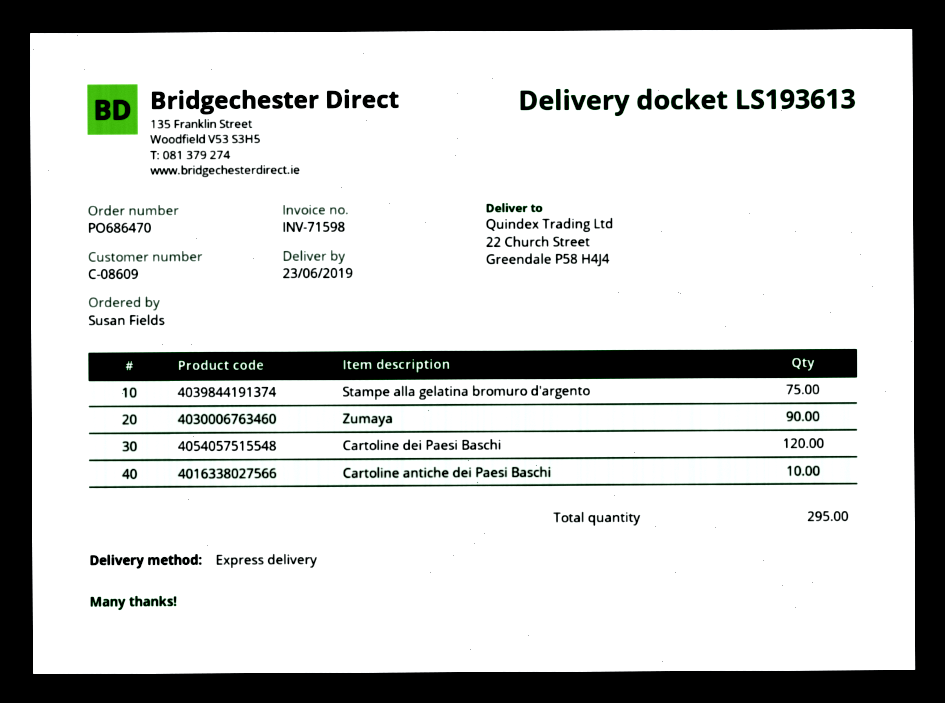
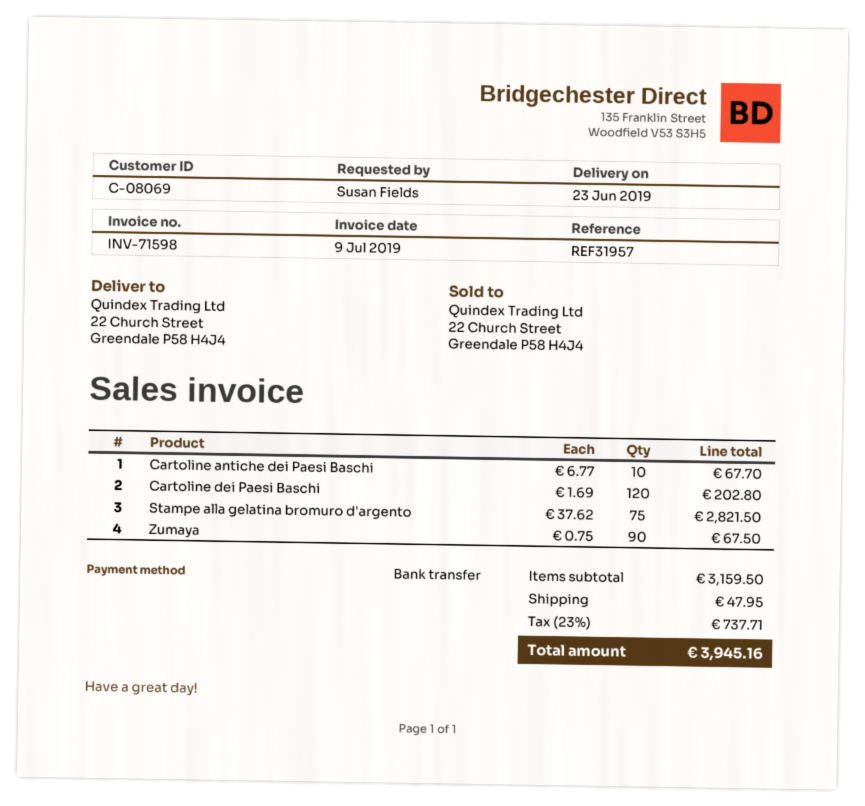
customer number: C-08609 -> C-08069

